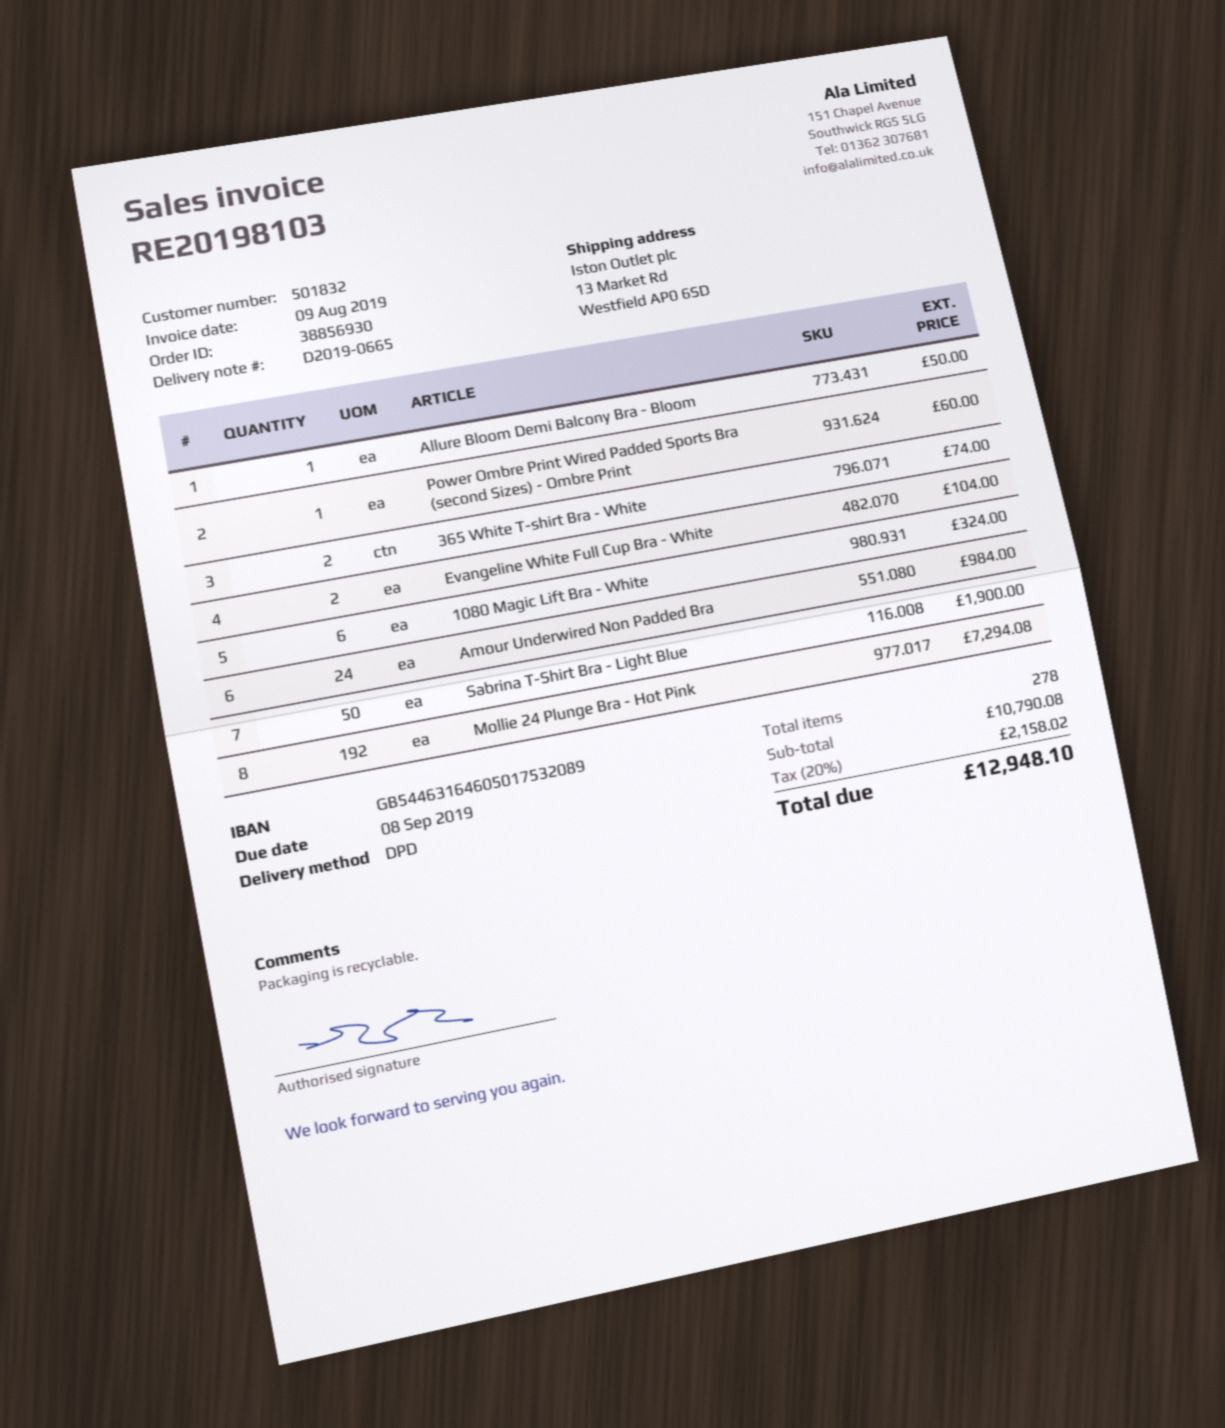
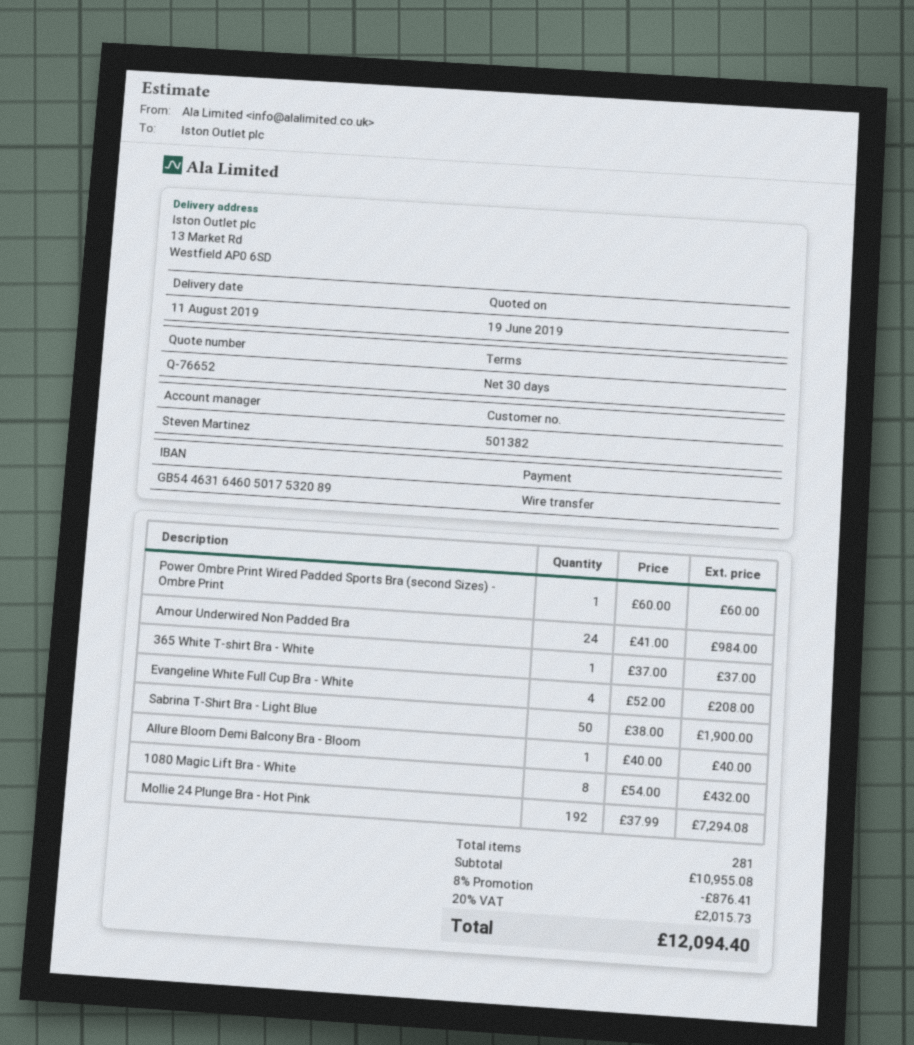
customer number: 501832 -> 501382
Allure Bloom Demi Balcony Bra - Bloom: 1 for 50.00 -> 1 for 40.00
365 White T-shirt Bra - White: 2 for 74.00 -> 1 for 37.00
Evangeline White Full Cup Bra - White: 2 for 104.00 -> 4 for 208.00
1080 Magic Lift Bra - White: 6 for 324.00 -> 8 for 432.00
total quantity: 278 -> 281
subtotal: 10790.08 -> 10955.08
discount: none -> 8% = 876.41
tax: 20% = 2158.02 -> 20% = 2015.73
total: 12948.10 -> 12094.40

